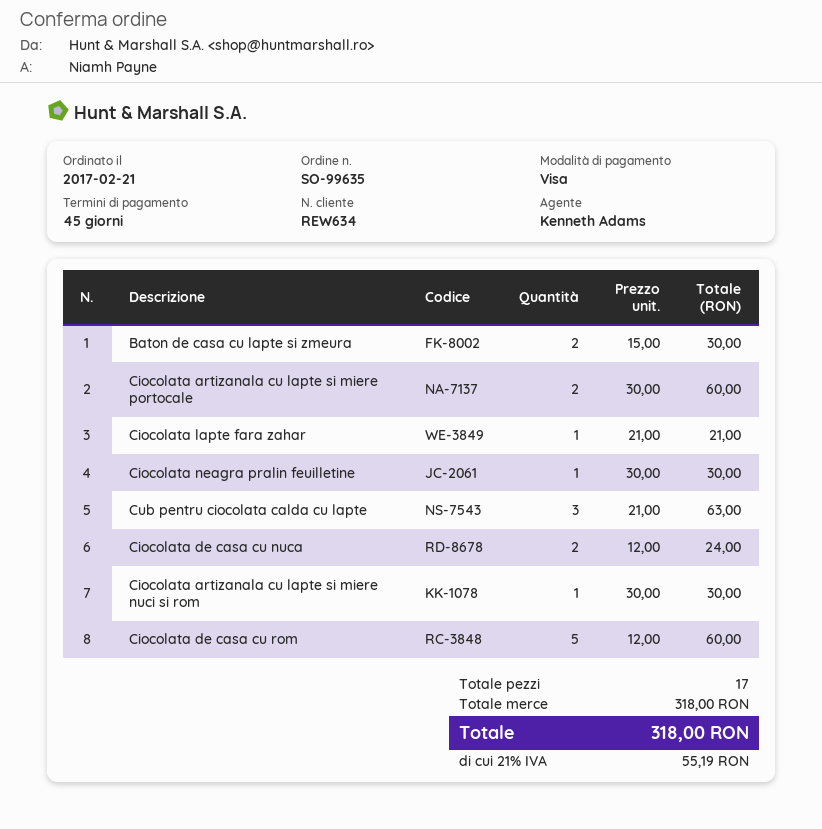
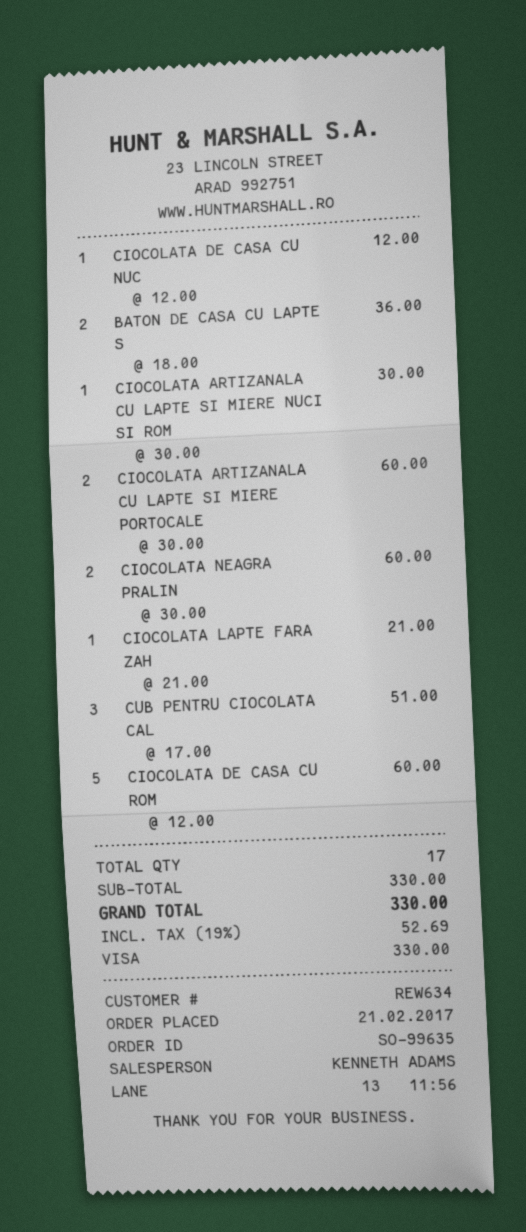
Baton de casa cu lapte si zmeura: 2 x 15.00 = 30.00 -> 2 x 18.00 = 36.00
Ciocolata neagra pralin feuilletine: 1 x 30.00 = 30.00 -> 2 x 30.00 = 60.00
Cub pentru ciocolata calda cu lapte: 3 x 21.00 = 63.00 -> 3 x 17.00 = 51.00
Ciocolata de casa cu nuca: 2 x 12.00 = 24.00 -> 1 x 12.00 = 12.00
subtotal: 318.00 -> 330.00
tax: 21% = 55.19 -> 19% = 52.69
total: 318.00 -> 330.00

